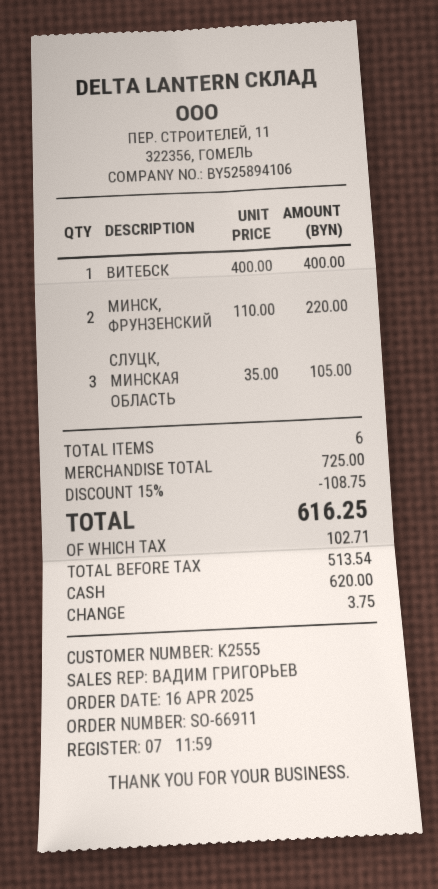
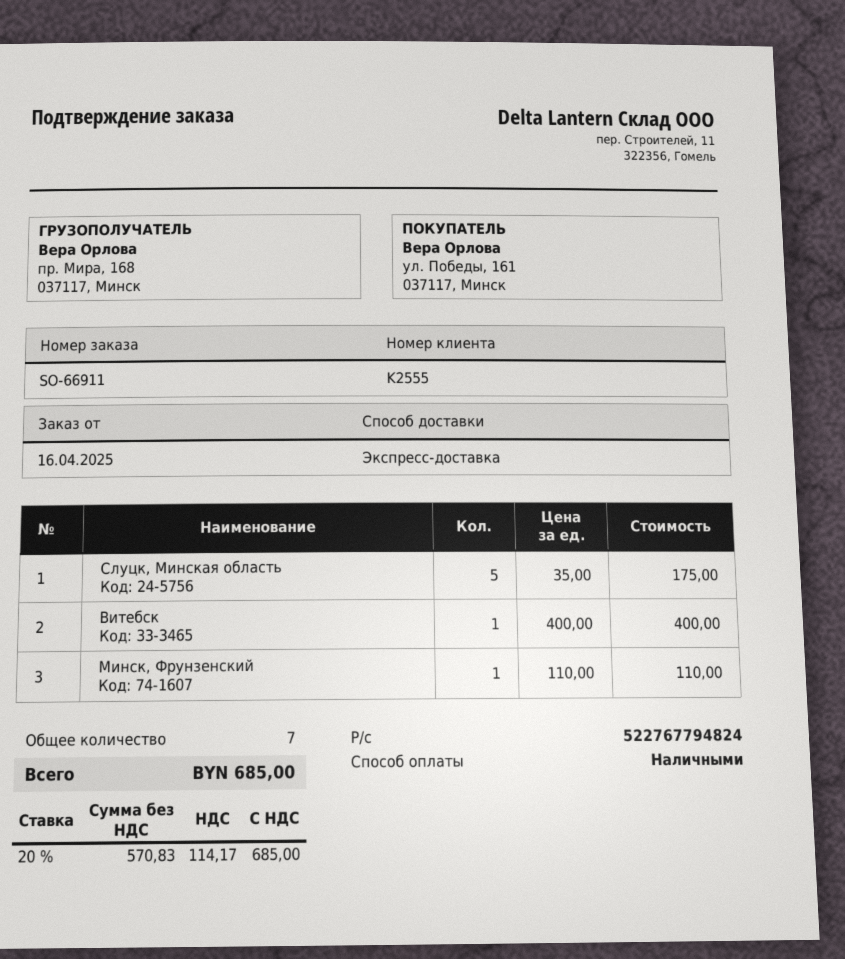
МИНСК, ФРУНЗЕНСКИЙ: 2 x 110.00 = 220.00 -> 1 x 110.00 = 110.00
СЛУЦК, МИНСКАЯ ОБЛАСТЬ: 3 x 35.00 = 105.00 -> 5 x 35.00 = 175.00
total quantity: 6 -> 7
discount: 15% = 108.75 -> none
net: 513.54 -> 570.83
tax: 102.71 -> 114.17
total: 616.25 -> 685.00

